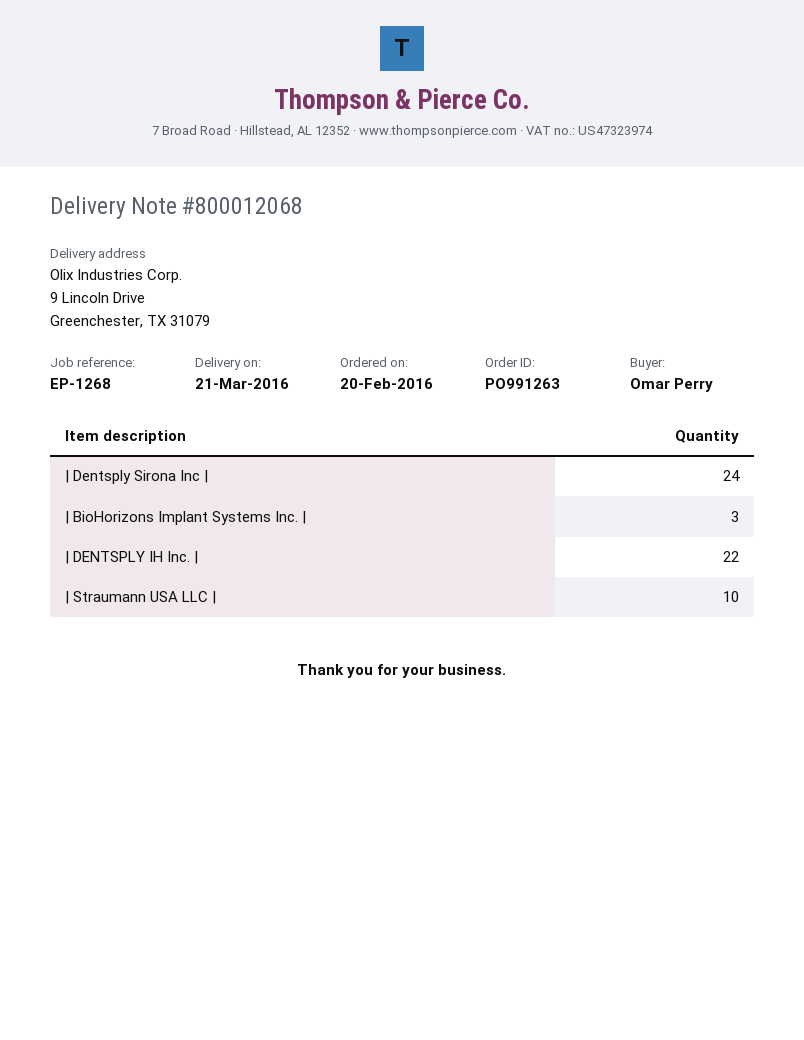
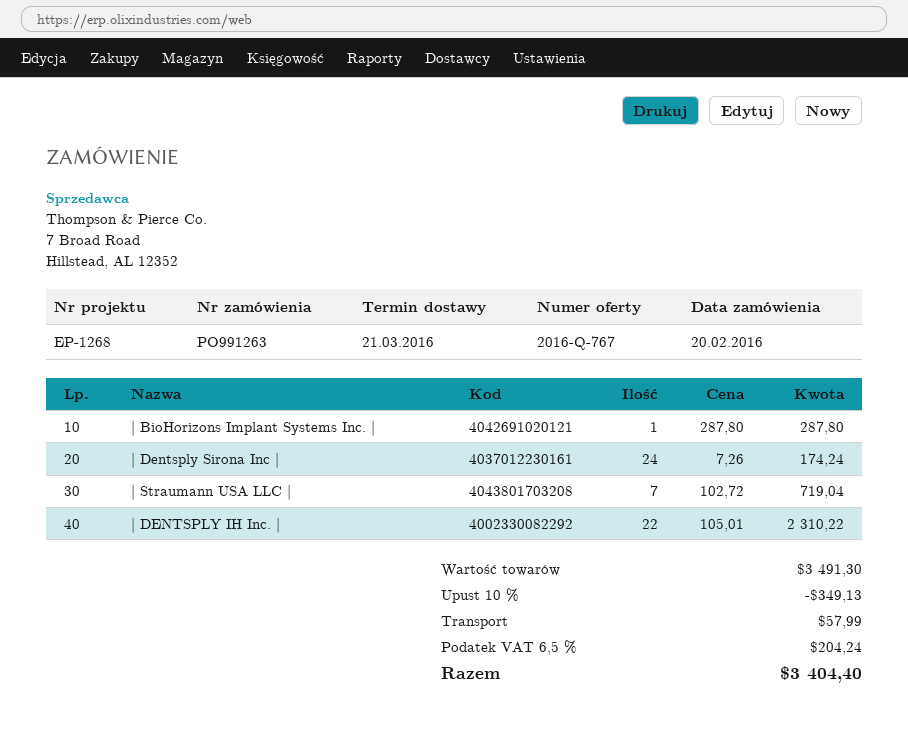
| BioHorizons Implant Systems Inc. |: 3 -> 1
| Straumann USA LLC |: 10 -> 7

